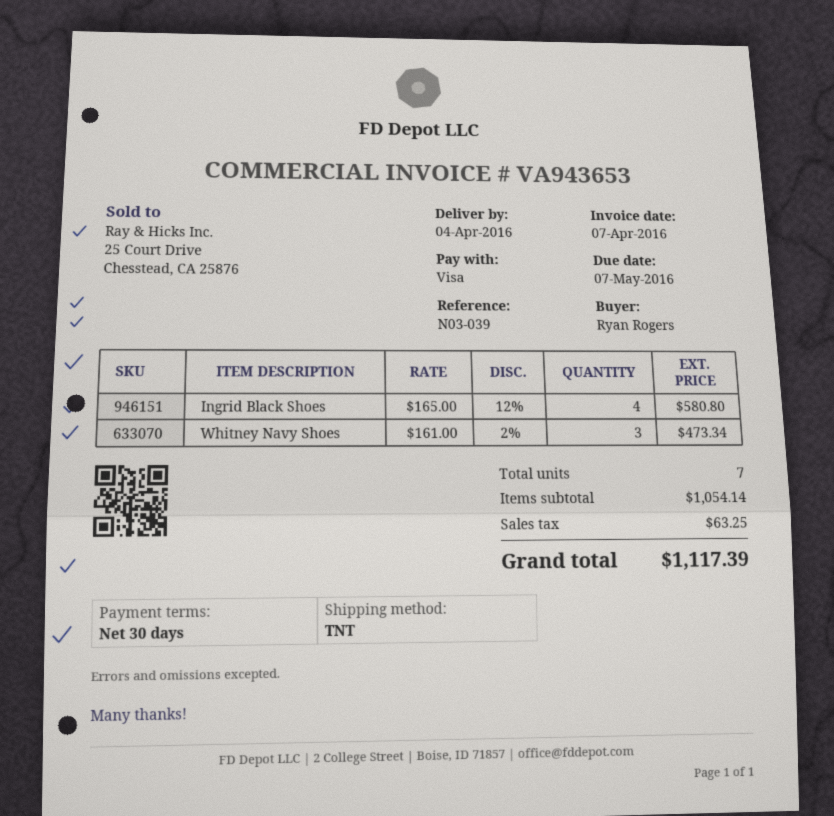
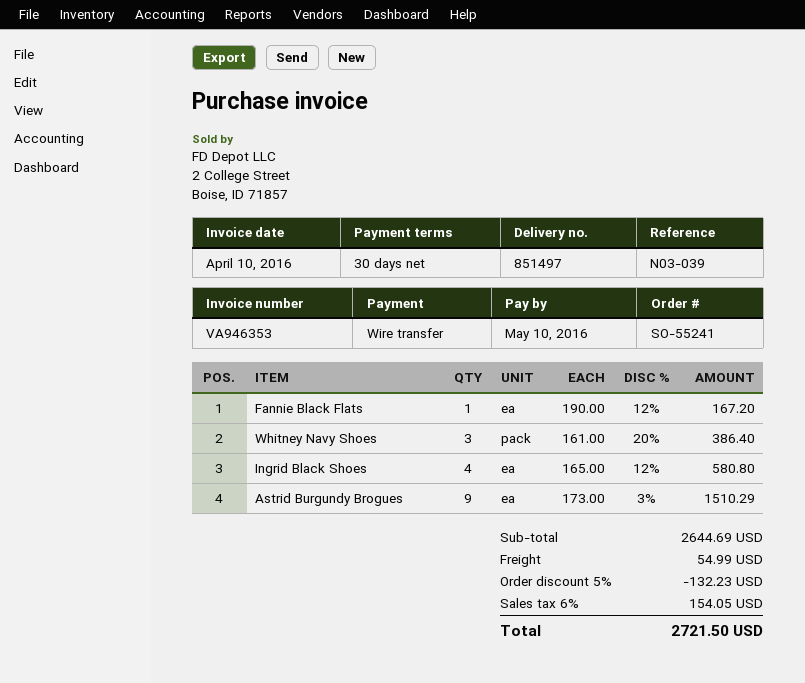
invoice number: VA943653 -> VA946353
invoice date: 2016-04-07 -> 2016-04-10
due date: 2016-05-07 -> 2016-05-10
payment method: Visa -> bank transfer
Whitney Navy Shoes: 3 x 161.00 - 2% = 473.34 -> 3 x 161.00 - 20% = 386.40
Fannie Black Flats: none -> 1 x 190.00 - 12% = 167.20
Astrid Burgundy Brogues: none -> 9 x 173.00 - 3% = 1510.29
subtotal: 1054.14 -> 2644.69
discount: none -> 5% = 132.23
shipping: none -> 54.99
tax: 63.25 -> 154.05
total: 1117.39 -> 2721.50

